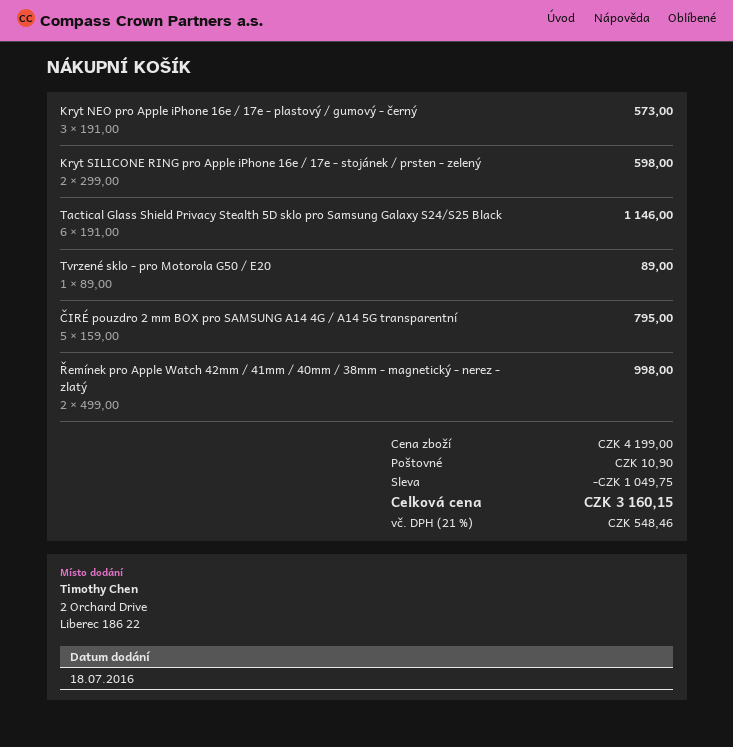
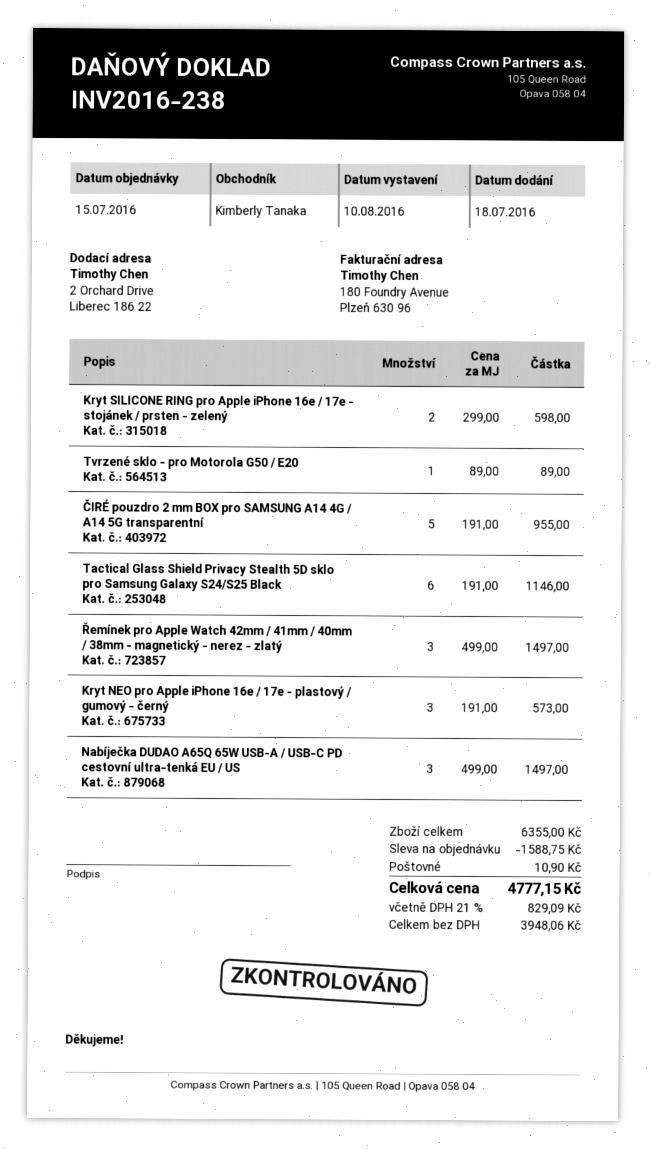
ČIRÉ pouzdro 2 mm BOX pro SAMSUNG A14 4G / A14 5G transparentní: 5 x 159.00 = 795.00 -> 5 x 191.00 = 955.00
Řemínek pro Apple Watch 42mm / 41mm / 40mm / 38mm - magnetický - nerez - zlatý: 2 x 499.00 = 998.00 -> 3 x 499.00 = 1497.00
Nabíječka DUDAO A65Q 65W USB-A / USB-C PD cestovní ultra-tenká EU / US: none -> 3 x 499.00 = 1497.00
subtotal: 4199.00 -> 6355.00
discount: 1049.75 -> 1588.75
tax: 21% = 548.46 -> 21% = 829.09
total: 3160.15 -> 4777.15

